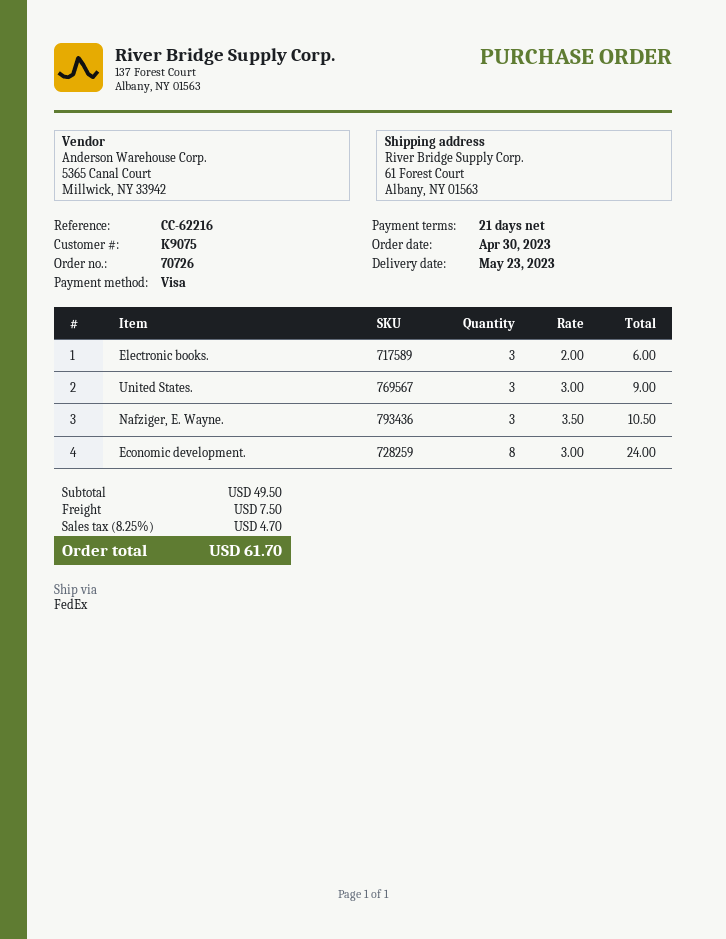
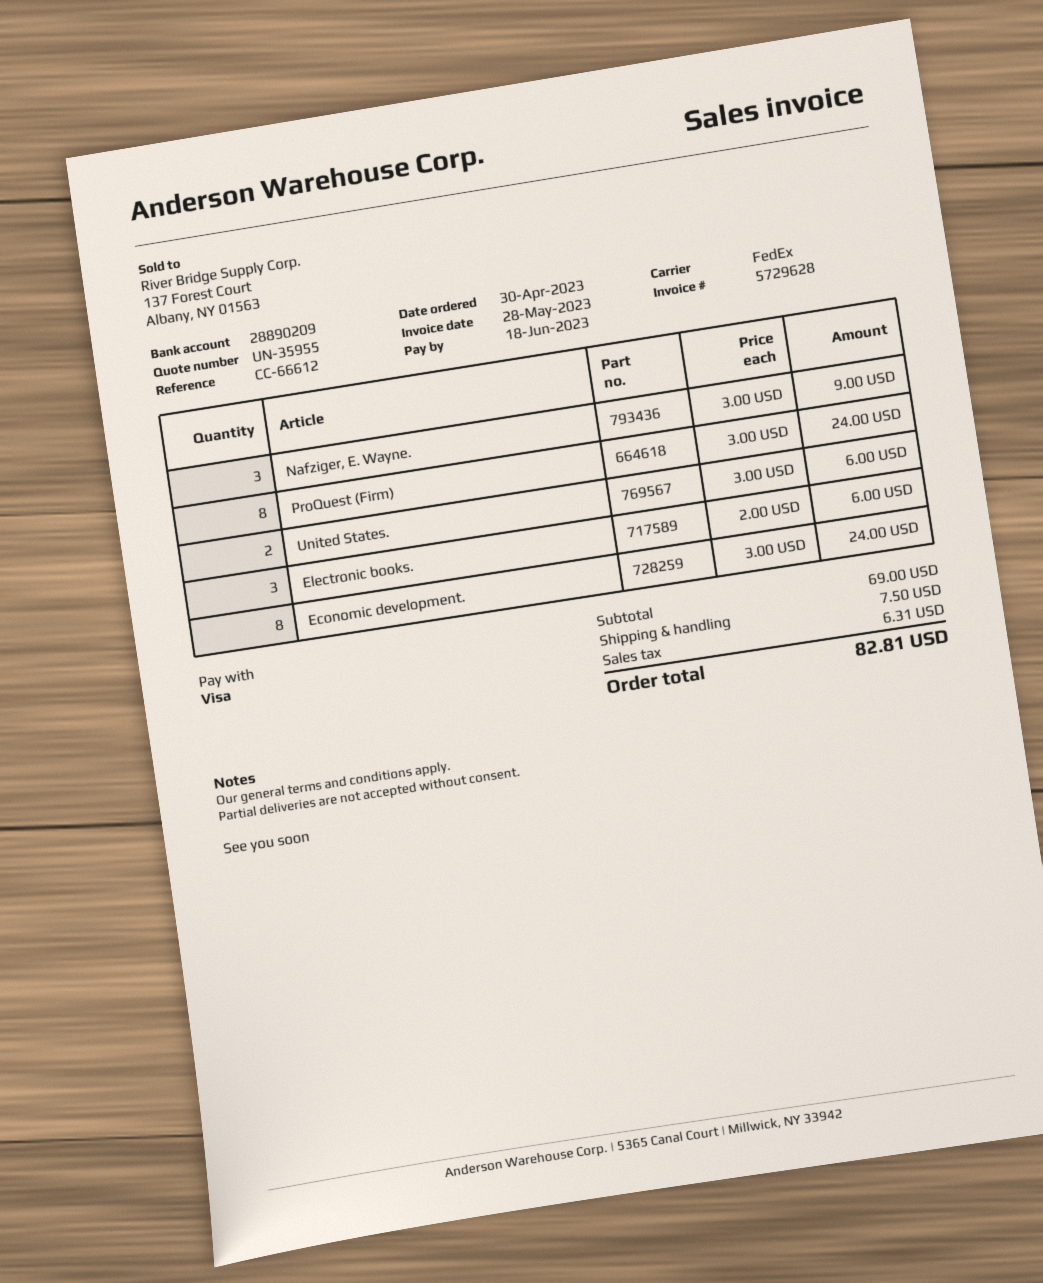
reference: CC-62216 -> CC-66612
United States.: 3 x 3.00 = 9.00 -> 2 x 3.00 = 6.00
Nafziger, E. Wayne.: 3 x 3.50 = 10.50 -> 3 x 3.00 = 9.00
ProQuest (Firm): none -> 8 x 3.00 = 24.00
subtotal: 49.50 -> 69.00
tax: 4.70 -> 6.31
total: 61.70 -> 82.81

